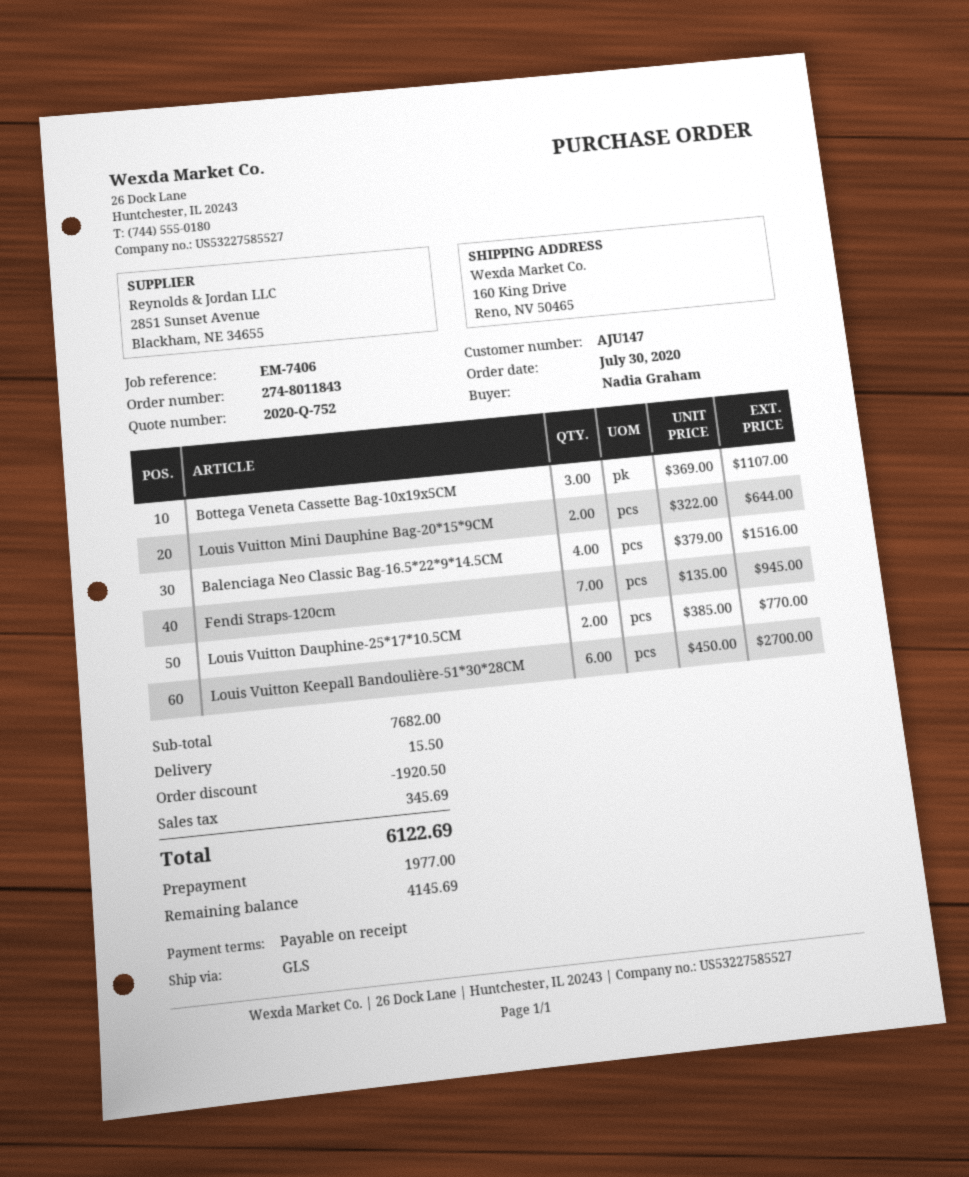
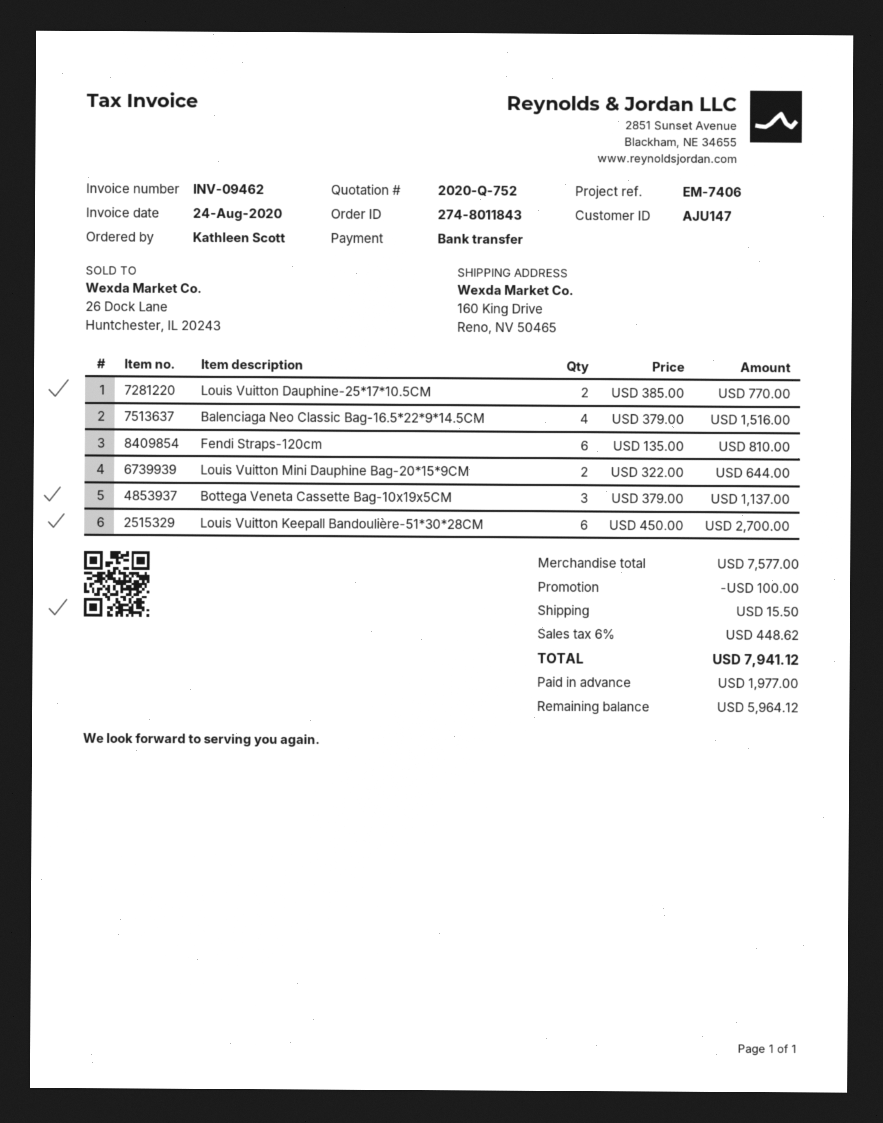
ordered by: Nadia Graham -> Kathleen Scott
Bottega Veneta Cassette Bag-10x19x5CM: 3 x 369.00 = 1107.00 -> 3 x 379.00 = 1137.00
Fendi Straps-120cm: 7 x 135.00 = 945.00 -> 6 x 135.00 = 810.00
subtotal: 7682.00 -> 7577.00
discount: 1920.50 -> 100.00
tax: 345.69 -> 448.62
total: 6122.69 -> 7941.12
balance: 4145.69 -> 5964.12

